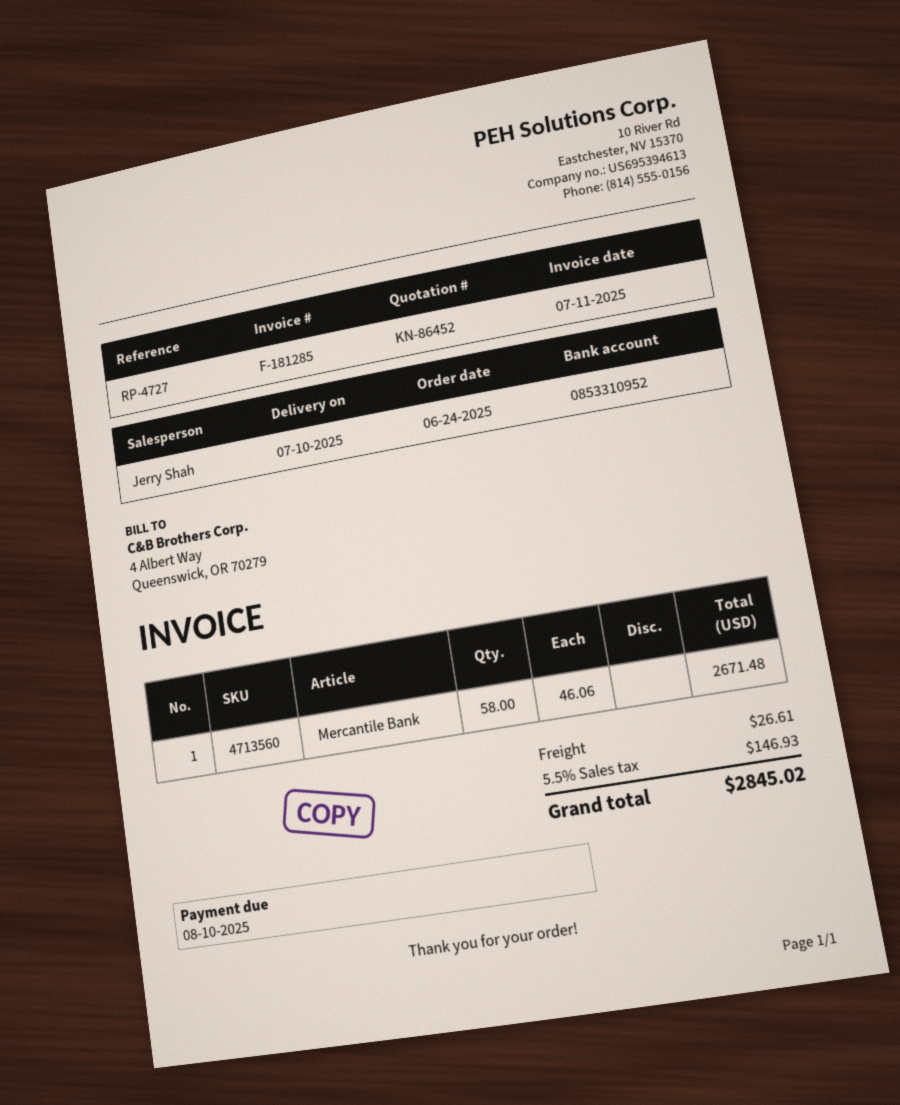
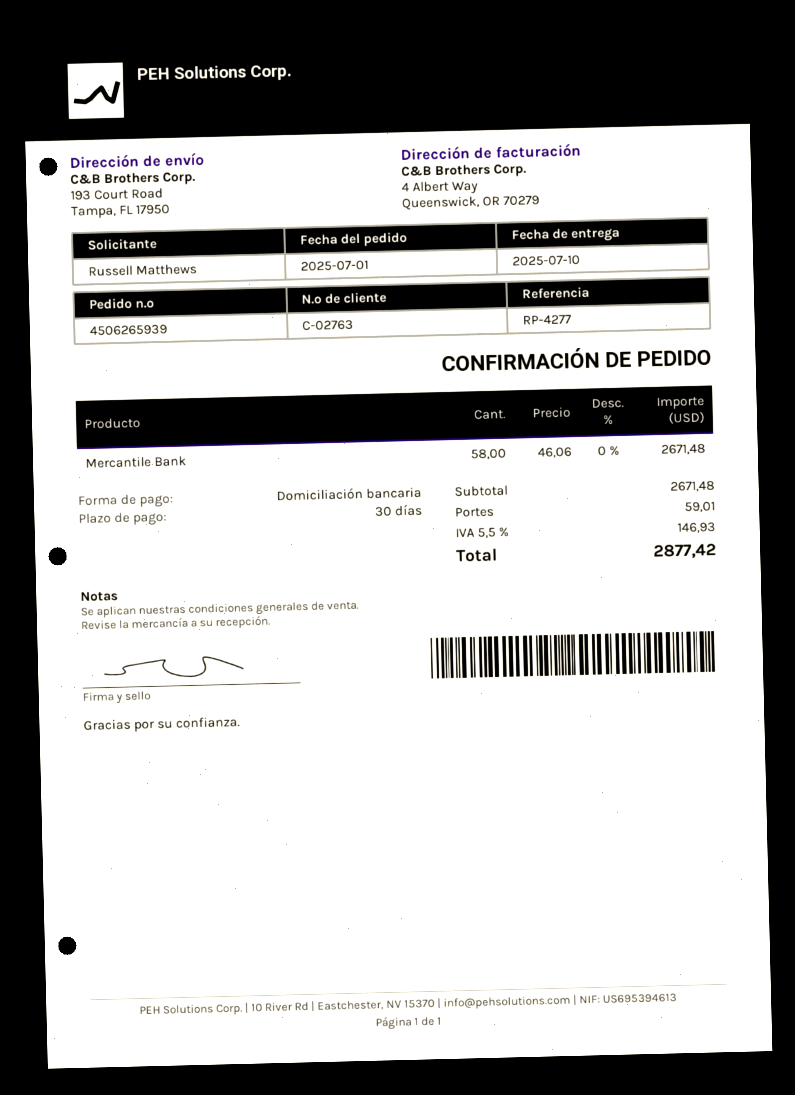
order date: 2025-06-24 -> 2025-07-01
reference: RP-4727 -> RP-4277
shipping: 26.61 -> 59.01
total: 2845.02 -> 2877.42

